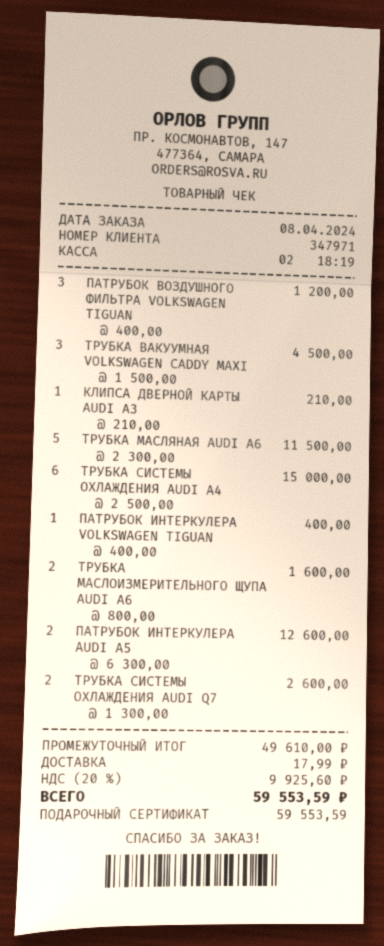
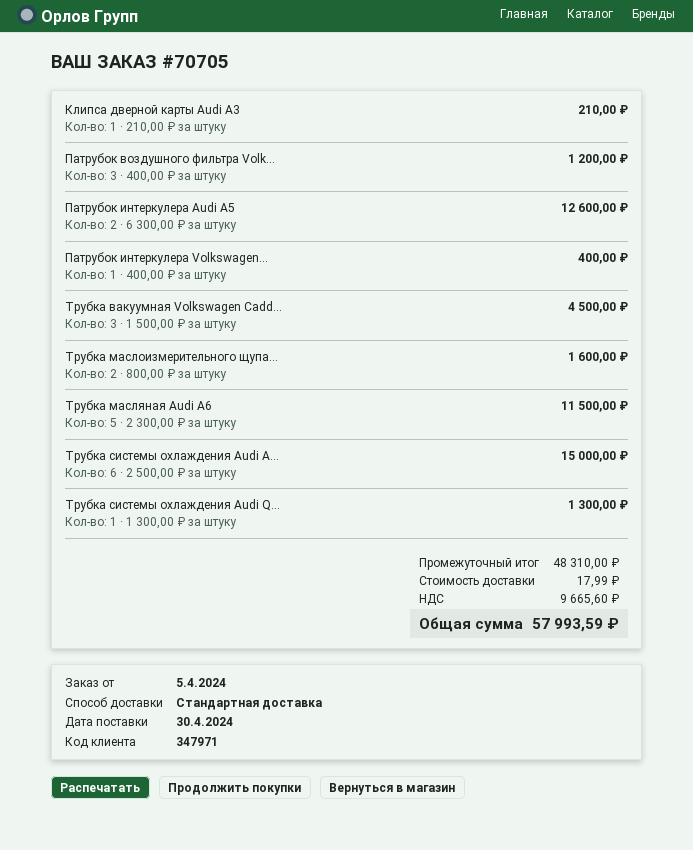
order date: 2024-04-08 -> 2024-04-05
ТРУБКА СИСТЕМЫ ОХЛАЖДЕНИЯ AUDI Q7: 2 x 1300.00 = 2600.00 -> 1 x 1300.00 = 1300.00
subtotal: 49610.00 -> 48310.00
tax: 9925.60 -> 9665.60
total: 59553.59 -> 57993.59

